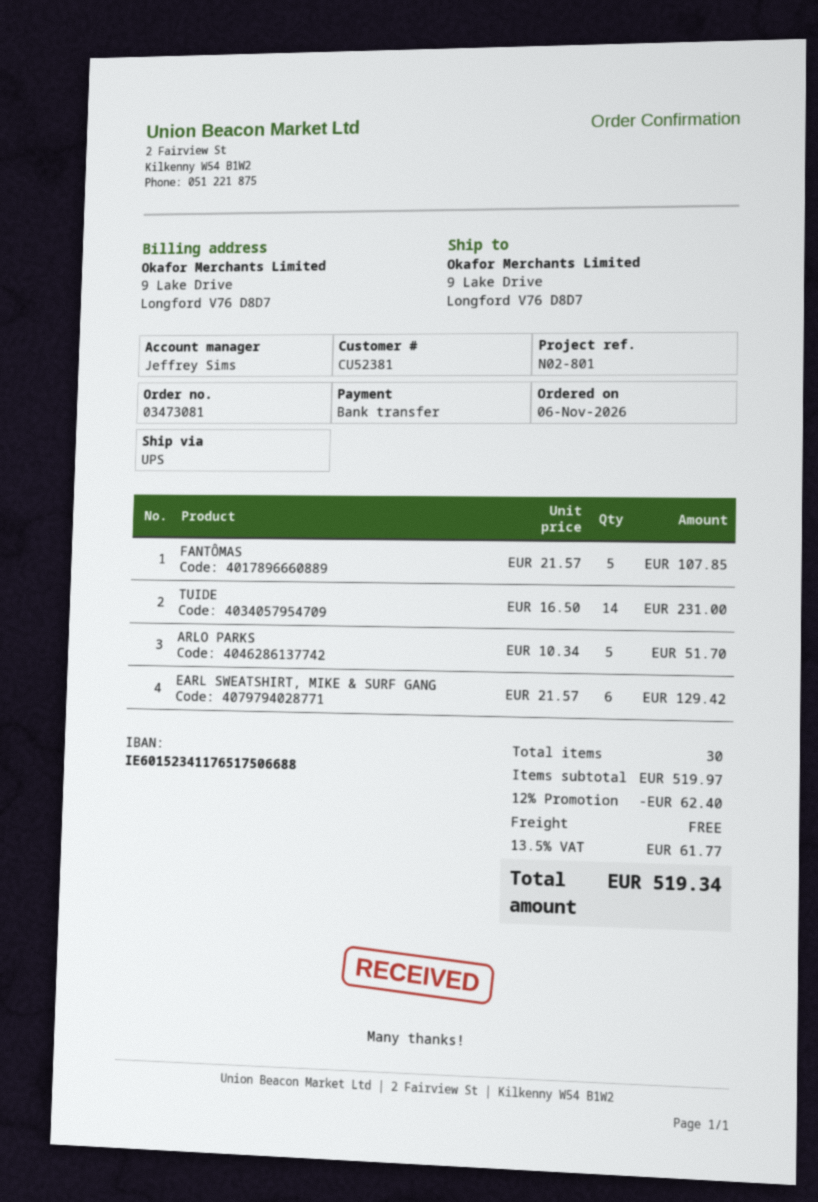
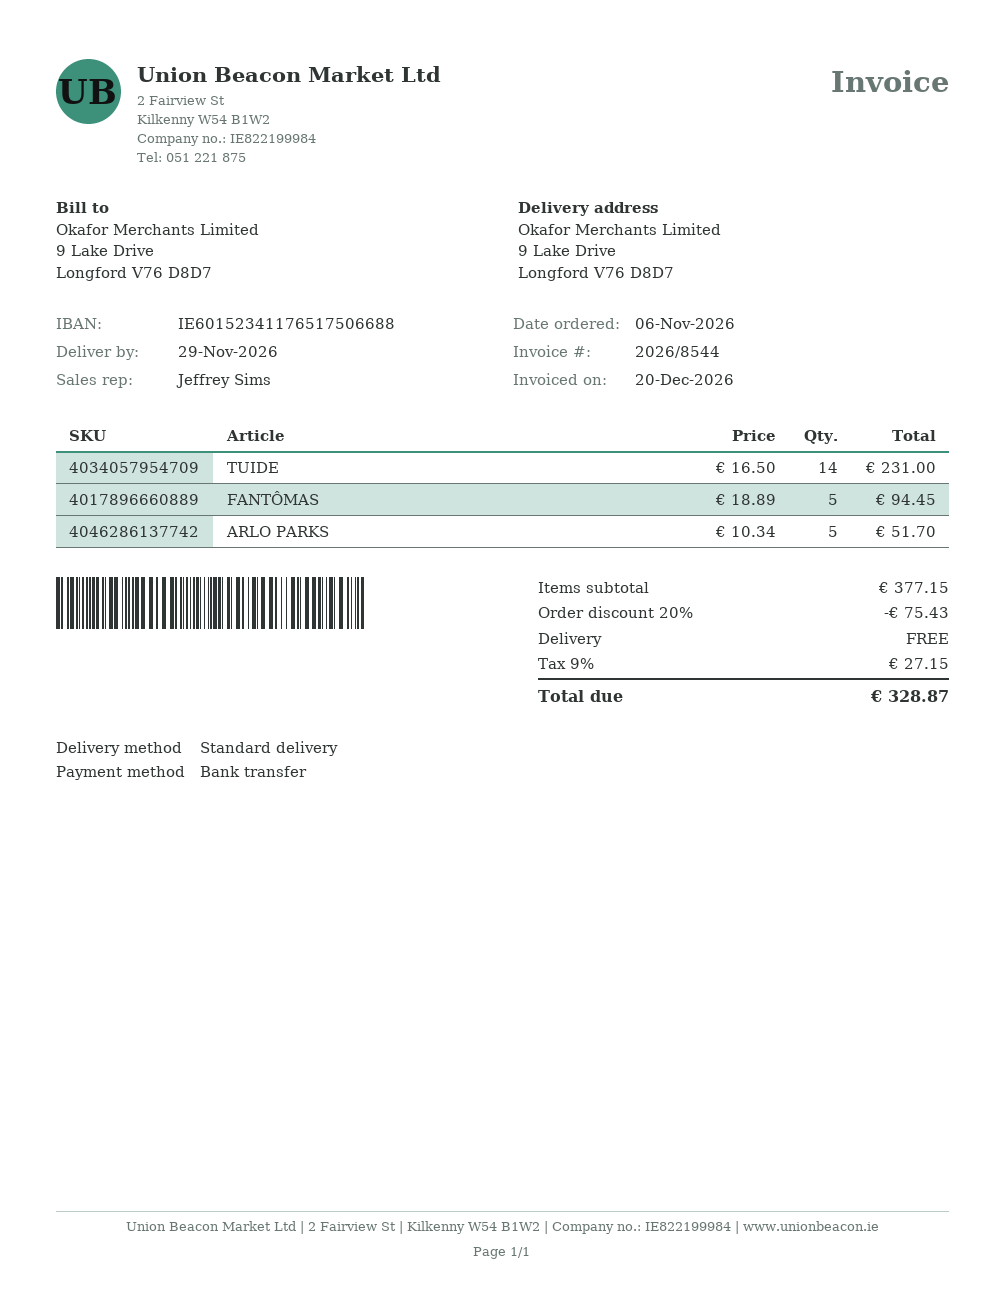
shipping method: UPS -> standard
FANTÔMAS: 5 x 21.57 = 107.85 -> 5 x 18.89 = 94.45
EARL SWEATSHIRT, MIKE & SURF GANG: 6 x 21.57 = 129.42 -> none
subtotal: 519.97 -> 377.15
discount: 12% = 62.40 -> 20% = 75.43
tax: 13.5% = 61.77 -> 9% = 27.15
total: 519.34 -> 328.87

